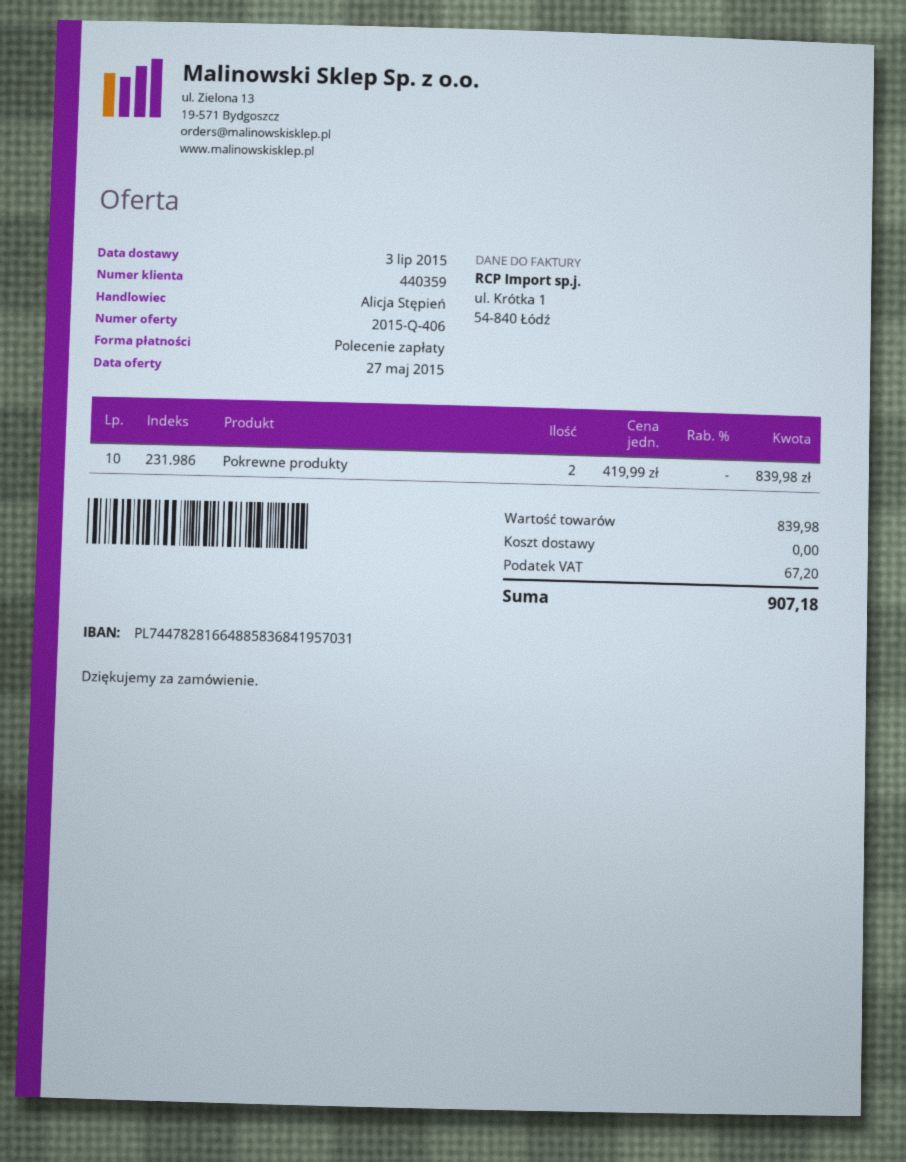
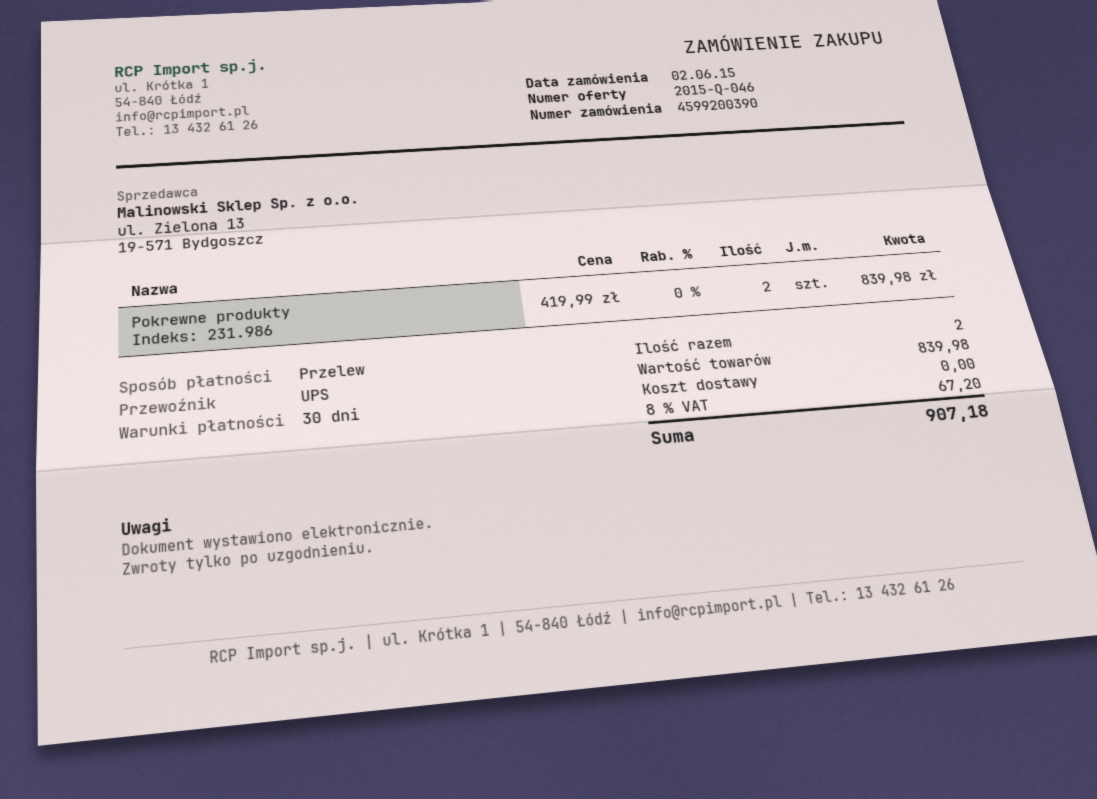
quote number: 2015-Q-406 -> 2015-Q-046
payment method: direct debit -> bank transfer

